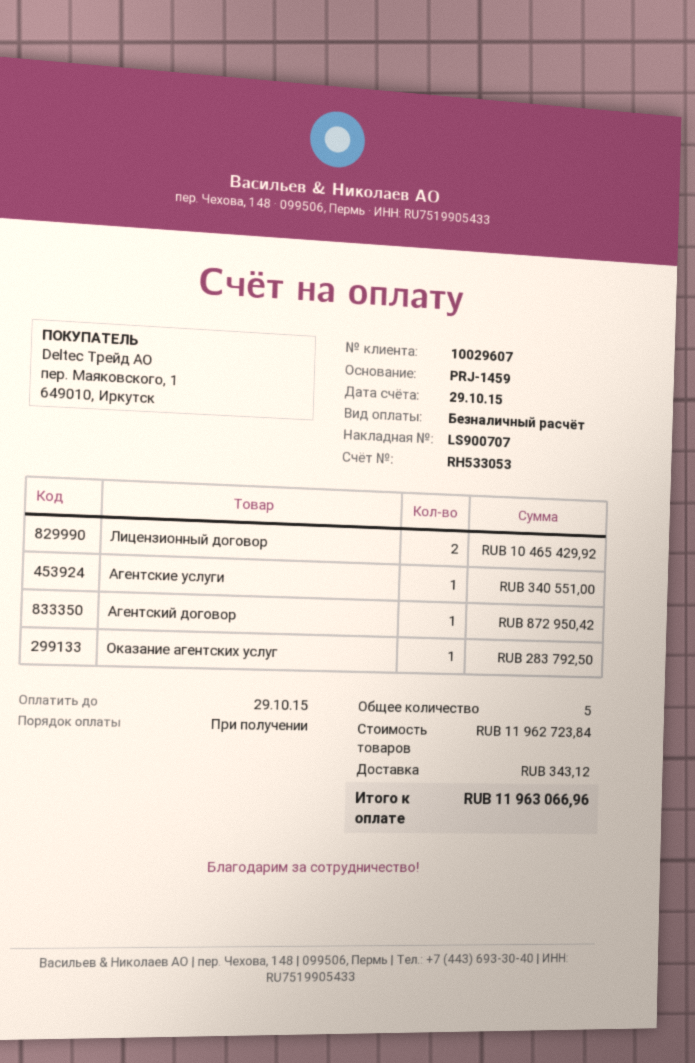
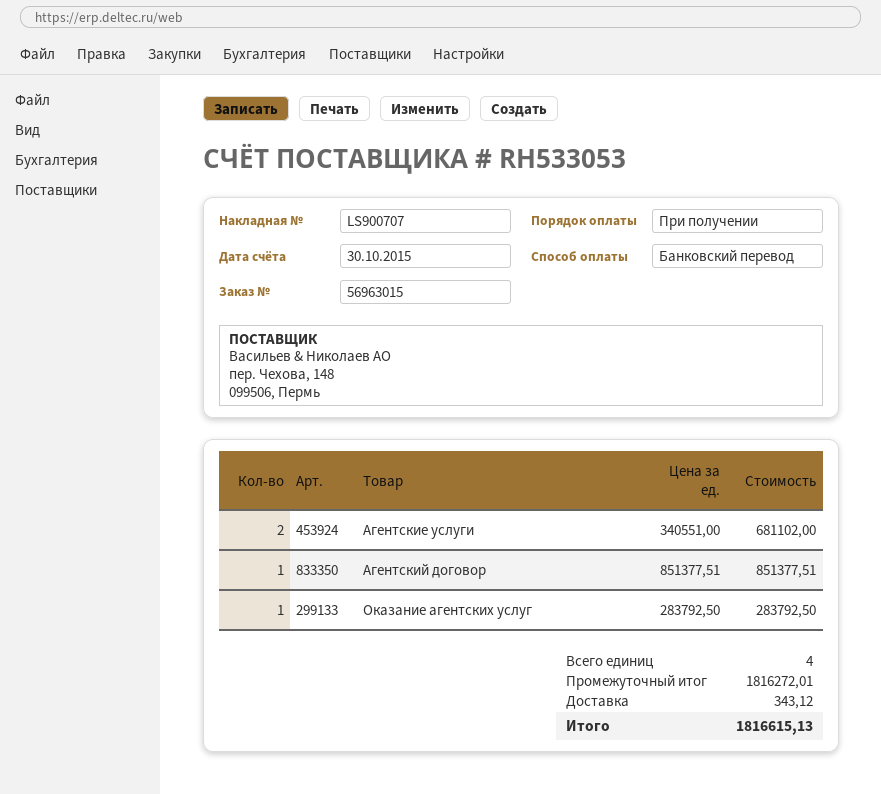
invoice date: 2015-10-29 -> 2015-10-30
Лицензионный договор: 2 for 10465429.92 -> none
Агентские услуги: 1 for 340551.00 -> 2 for 681102.00
Агентский договор: 1 for 872950.42 -> 1 for 851377.51
total quantity: 5 -> 4
subtotal: 11962723.84 -> 1816272.01
total: 11963066.96 -> 1816615.13

